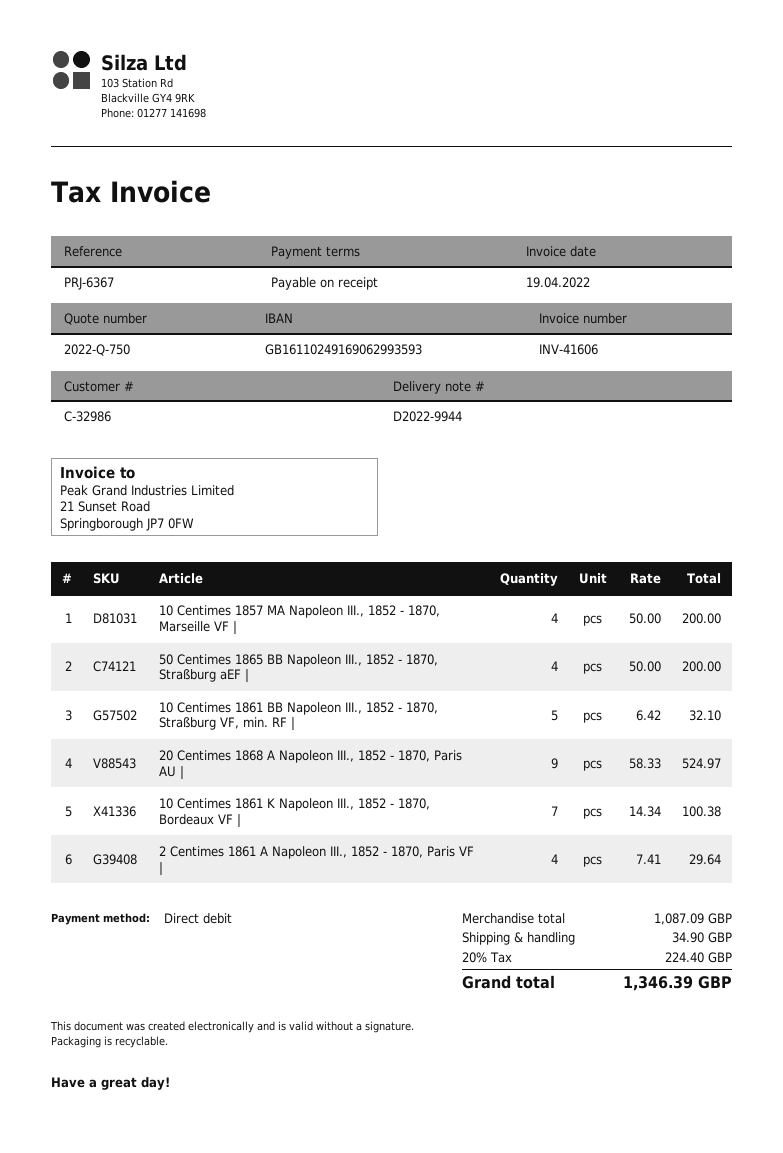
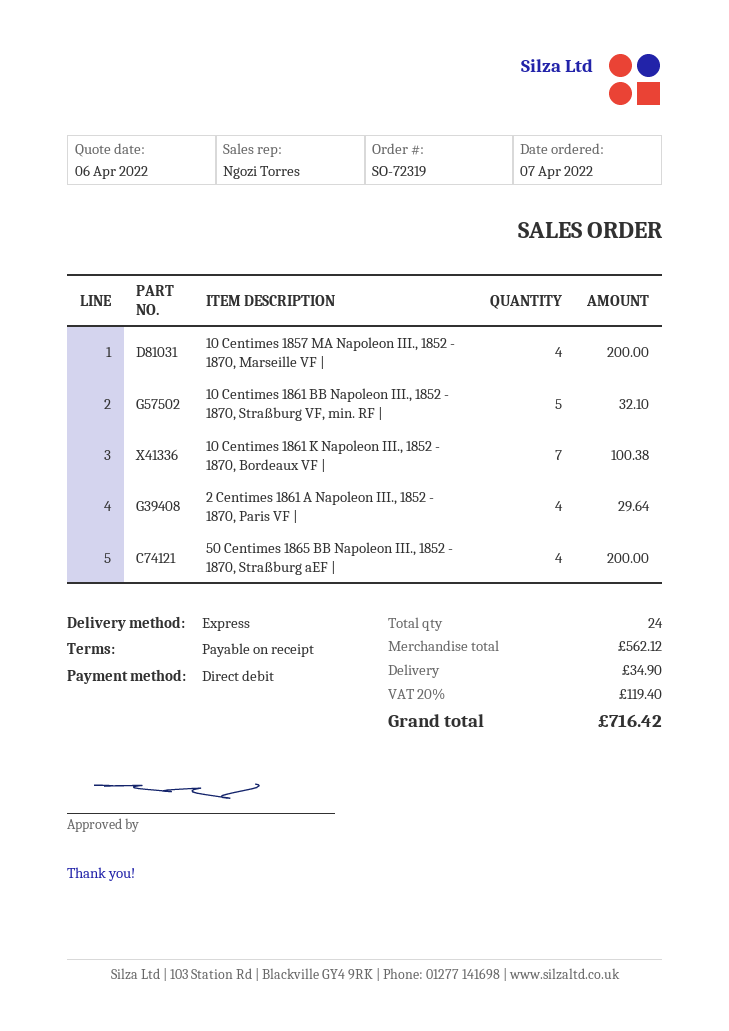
20 Centimes 1868 A Napoleon III., 1852 - 1870, Paris AU |: 9 for 524.97 -> none
subtotal: 1087.09 -> 562.12
tax: 20% = 224.40 -> 20% = 119.40
total: 1346.39 -> 716.42

